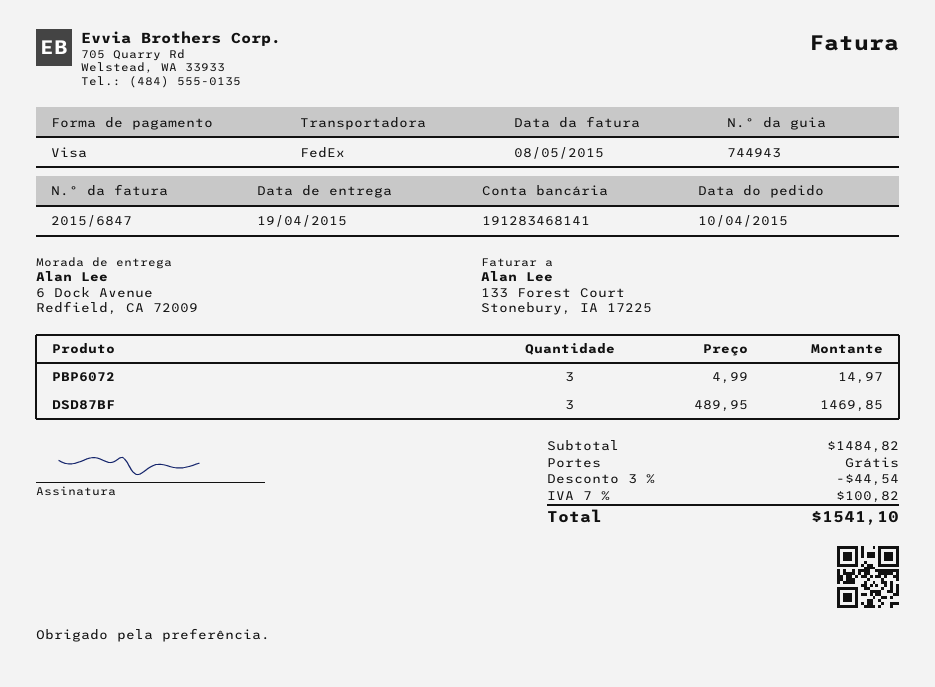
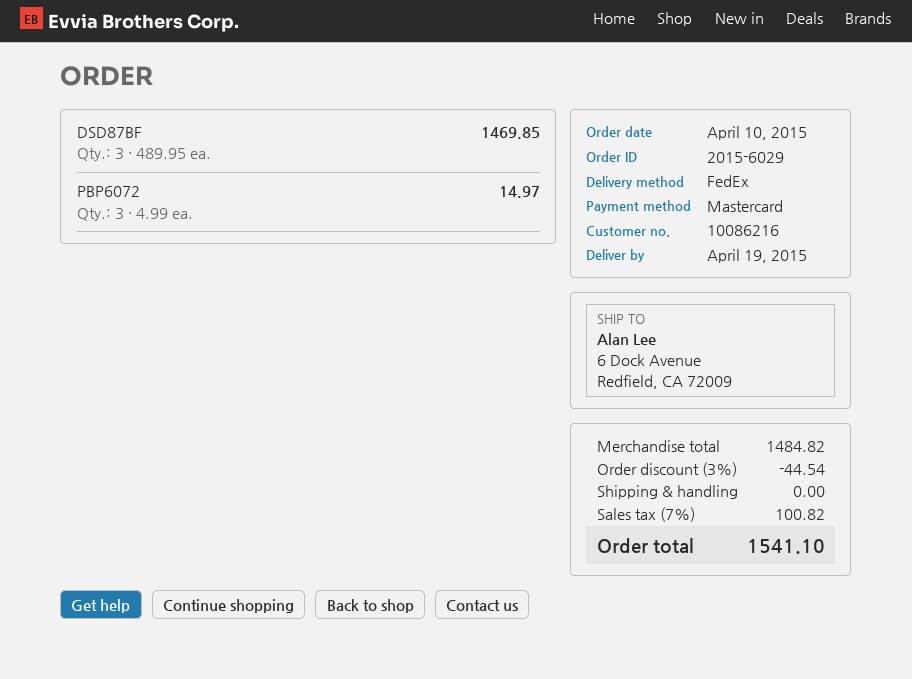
payment method: Visa -> Mastercard

